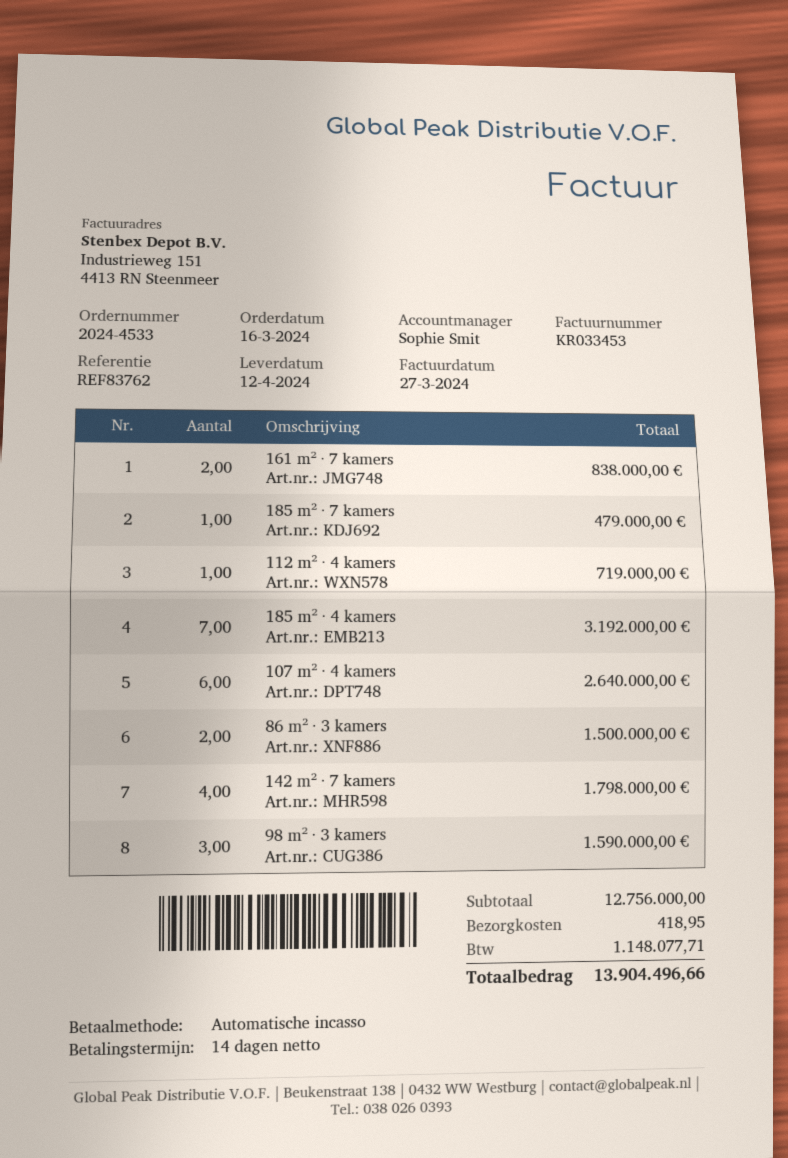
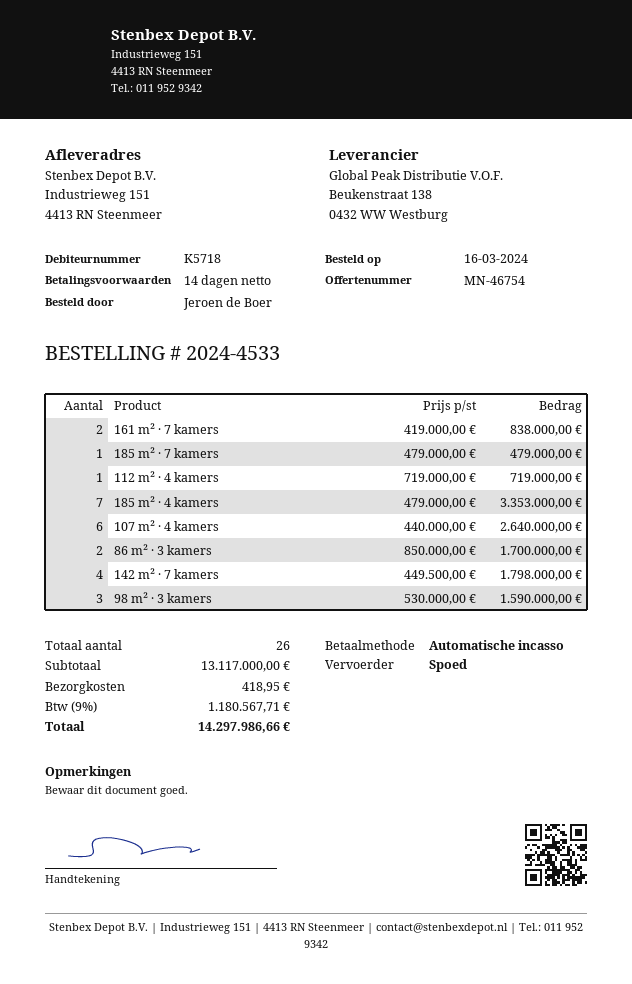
185 m² · 4 kamers: 7 for 3192000.00 -> 7 for 3353000.00
86 m² · 3 kamers: 2 for 1500000.00 -> 2 for 1700000.00
subtotal: 12756000.00 -> 13117000.00
tax: 1148077.71 -> 1180567.71
total: 13904496.66 -> 14297986.66

